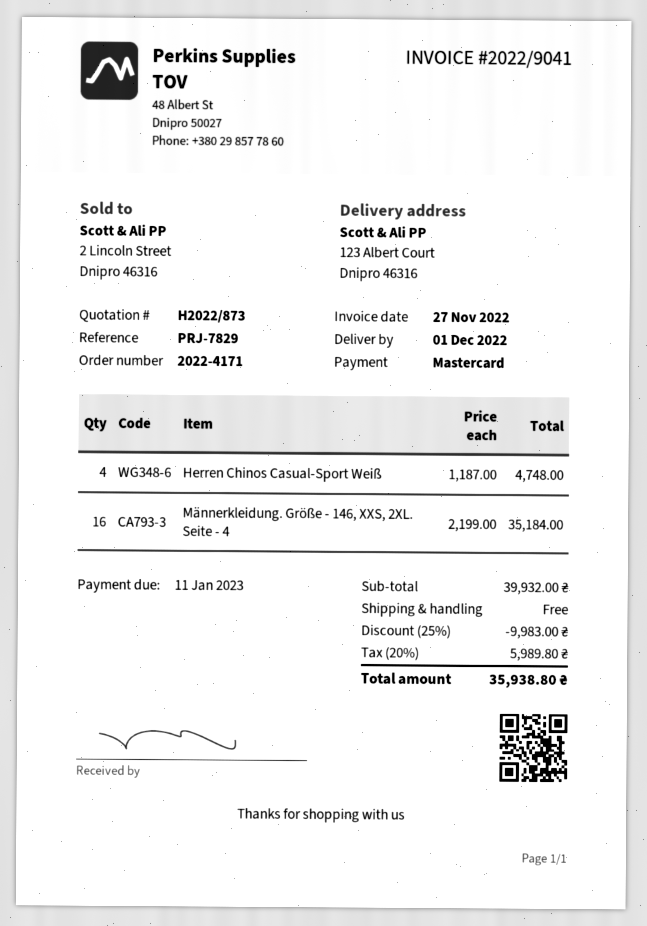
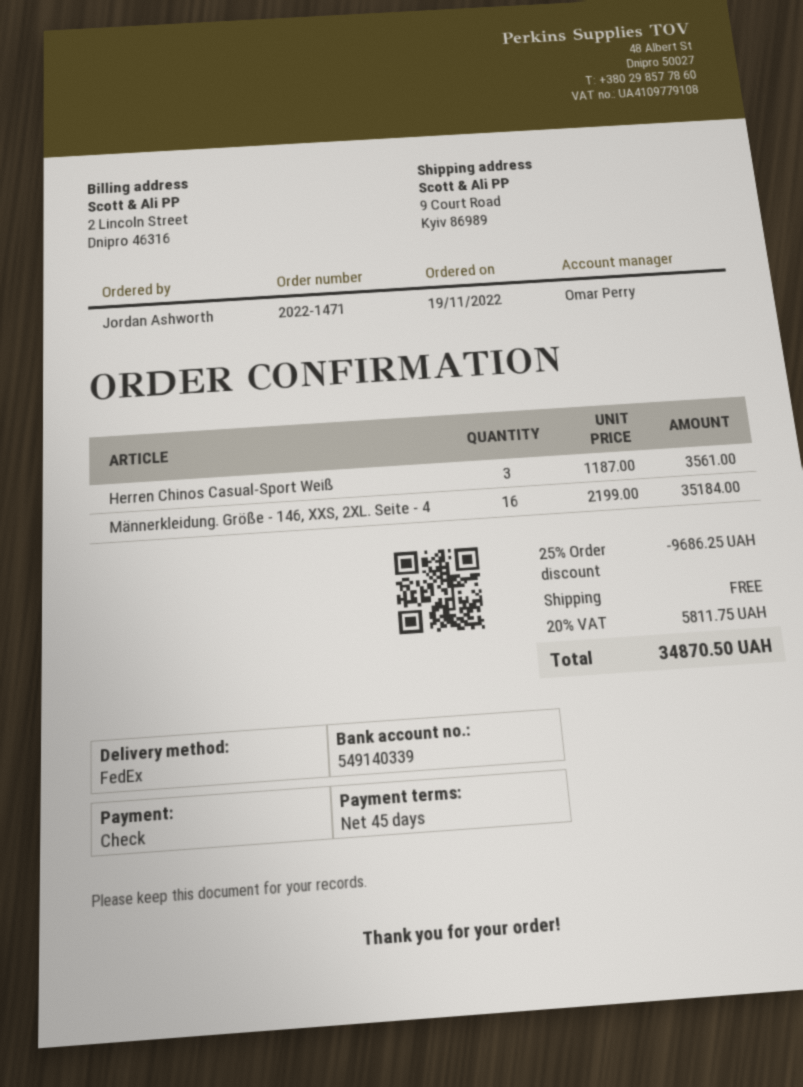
order number: 2022-4171 -> 2022-1471
payment method: Mastercard -> cheque
ship to: 123 Albert Court, Dnipro 46316 -> 9 Court Road, Kyiv 86989
Herren Chinos Casual-Sport Weiß: 4 x 1187.00 = 4748.00 -> 3 x 1187.00 = 3561.00
discount: 25% = 9983.00 -> 25% = 9686.25
tax: 20% = 5989.80 -> 20% = 5811.75
total: 35938.80 -> 34870.50

